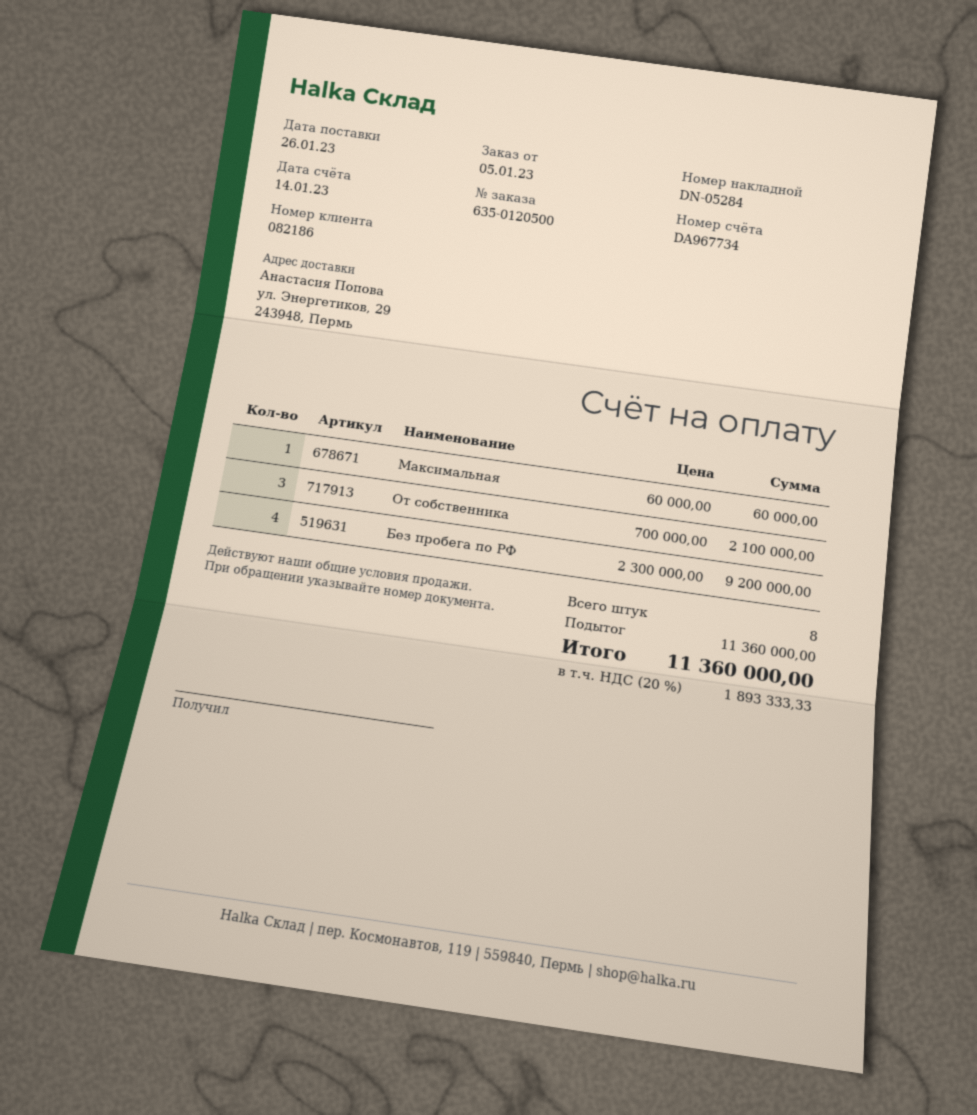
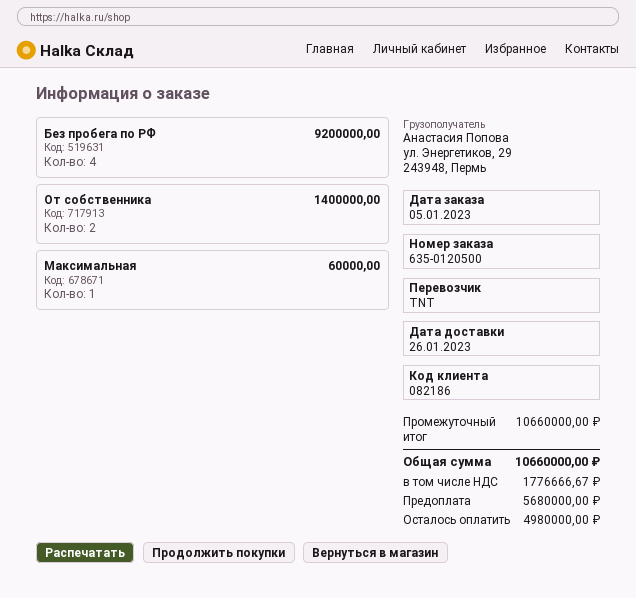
От собственника: 3 for 2100000.00 -> 2 for 1400000.00
subtotal: 11360000.00 -> 10660000.00
tax: 1893333.33 -> 1776666.67
total: 11360000.00 -> 10660000.00

